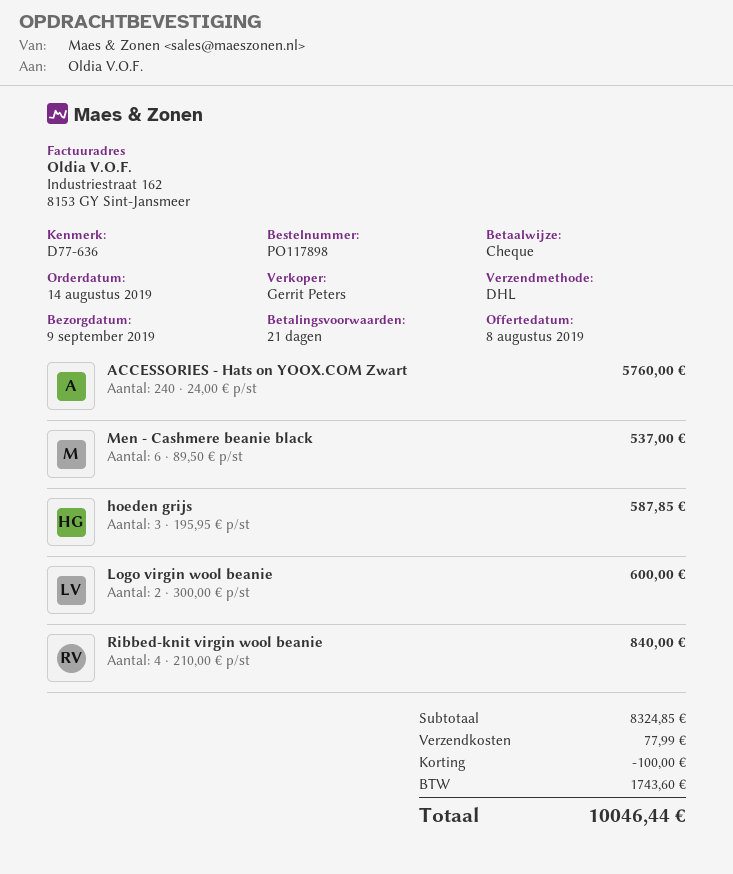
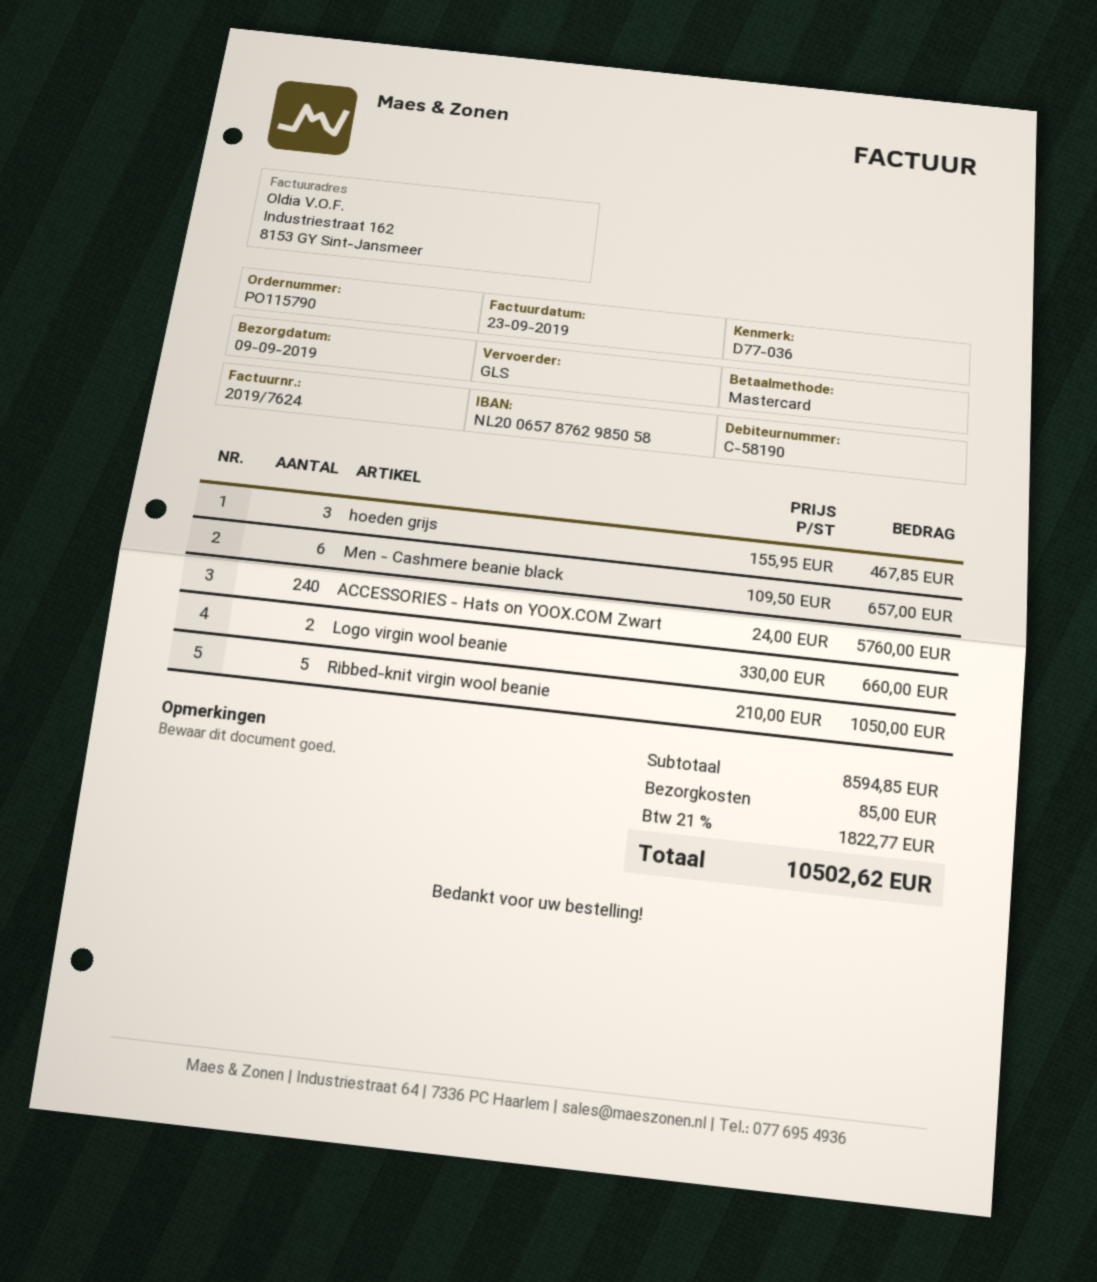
order number: PO117898 -> PO115790
reference: D77-636 -> D77-036
payment method: cheque -> Mastercard
shipping method: DHL -> GLS
Men - Cashmere beanie black: 6 x 89.50 = 537.00 -> 6 x 109.50 = 657.00
hoeden grijs: 3 x 195.95 = 587.85 -> 3 x 155.95 = 467.85
Logo virgin wool beanie: 2 x 300.00 = 600.00 -> 2 x 330.00 = 660.00
Ribbed-knit virgin wool beanie: 4 x 210.00 = 840.00 -> 5 x 210.00 = 1050.00
subtotal: 8324.85 -> 8594.85
discount: 100.00 -> none
shipping: 77.99 -> 85.00
tax: 1743.60 -> 1822.77
total: 10046.44 -> 10502.62

